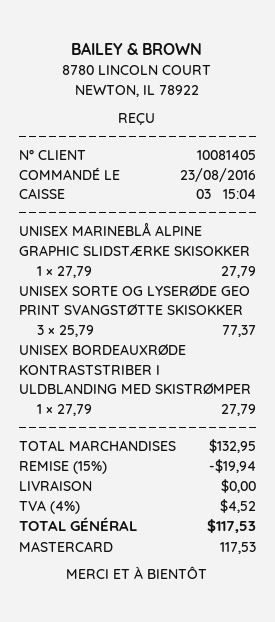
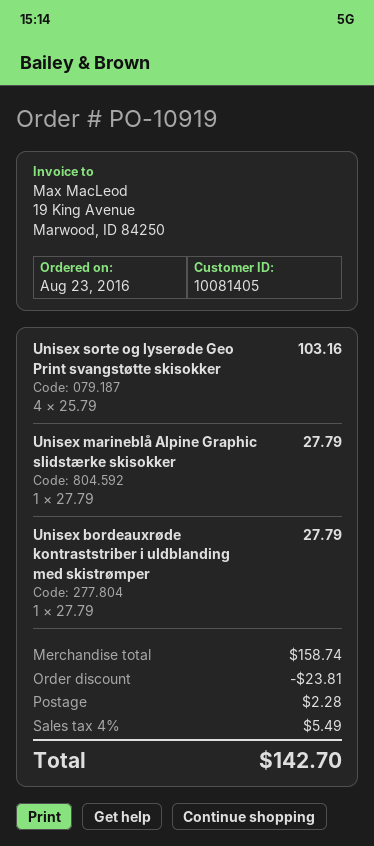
UNISEX SORTE OG LYSERØDE GEO PRINT SVANGSTØTTE SKISOKKER: 3 x 25.79 = 77.37 -> 4 x 25.79 = 103.16
subtotal: 132.95 -> 158.74
discount: 19.94 -> 23.81
shipping: 0.00 -> 2.28
tax: 4% = 4.52 -> 4% = 5.49
total: 117.53 -> 142.70

